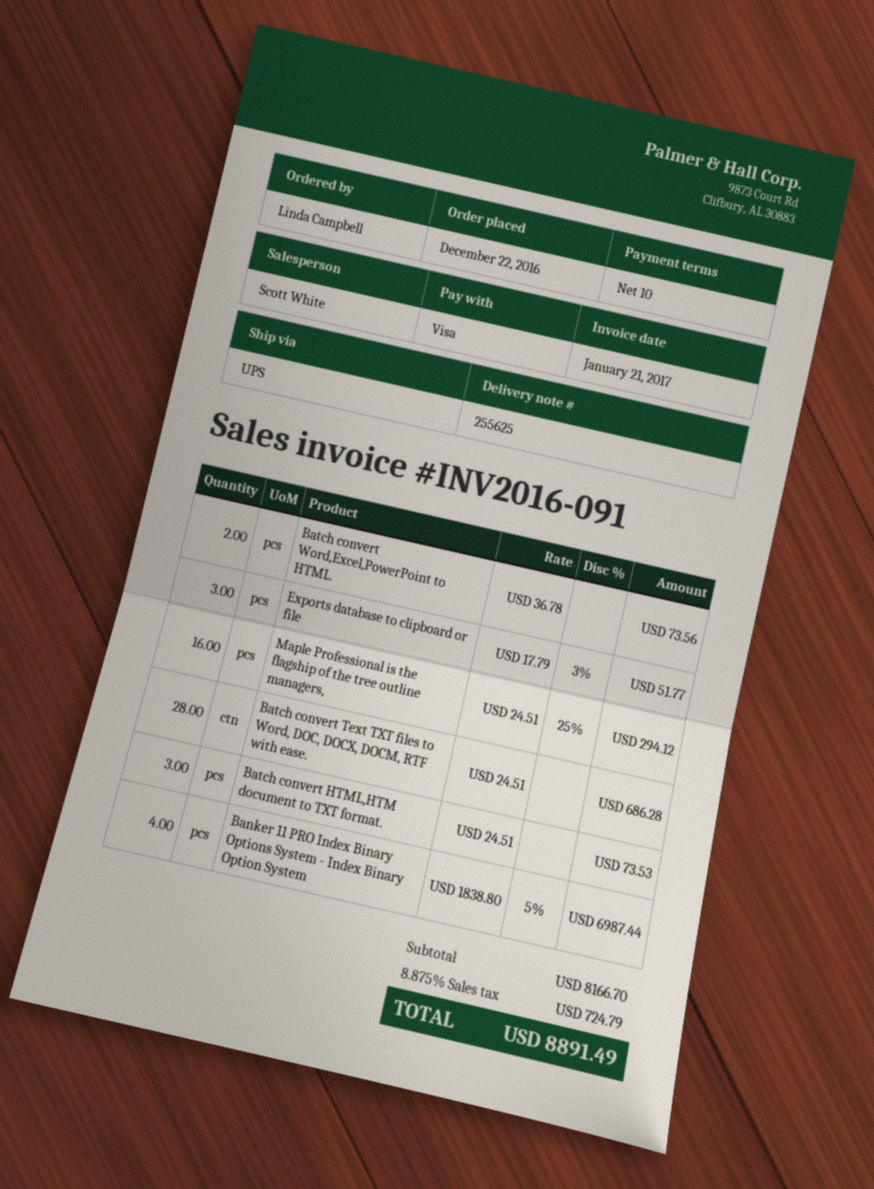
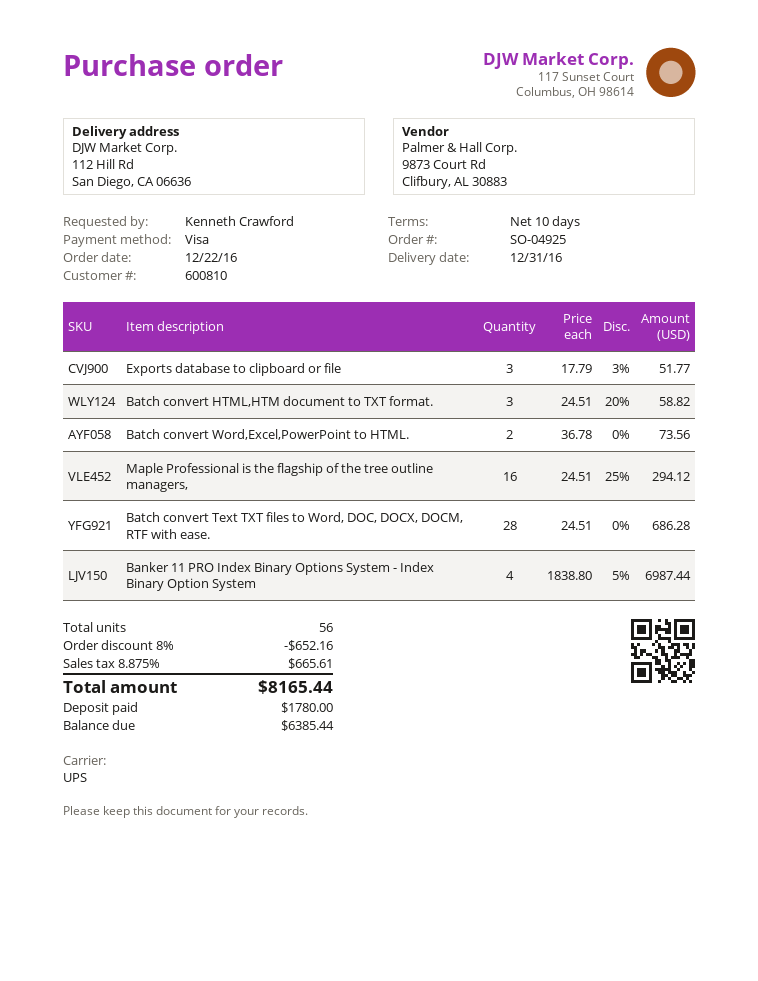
ordered by: Linda Campbell -> Kenneth Crawford
Batch convert HTML,HTM document to TXT format.: 3 x 24.51 = 73.53 -> 3 x 24.51 - 20% = 58.82
discount: none -> 8% = 652.16
tax: 8.875% = 724.79 -> 8.875% = 665.61
total: 8891.49 -> 8165.44

